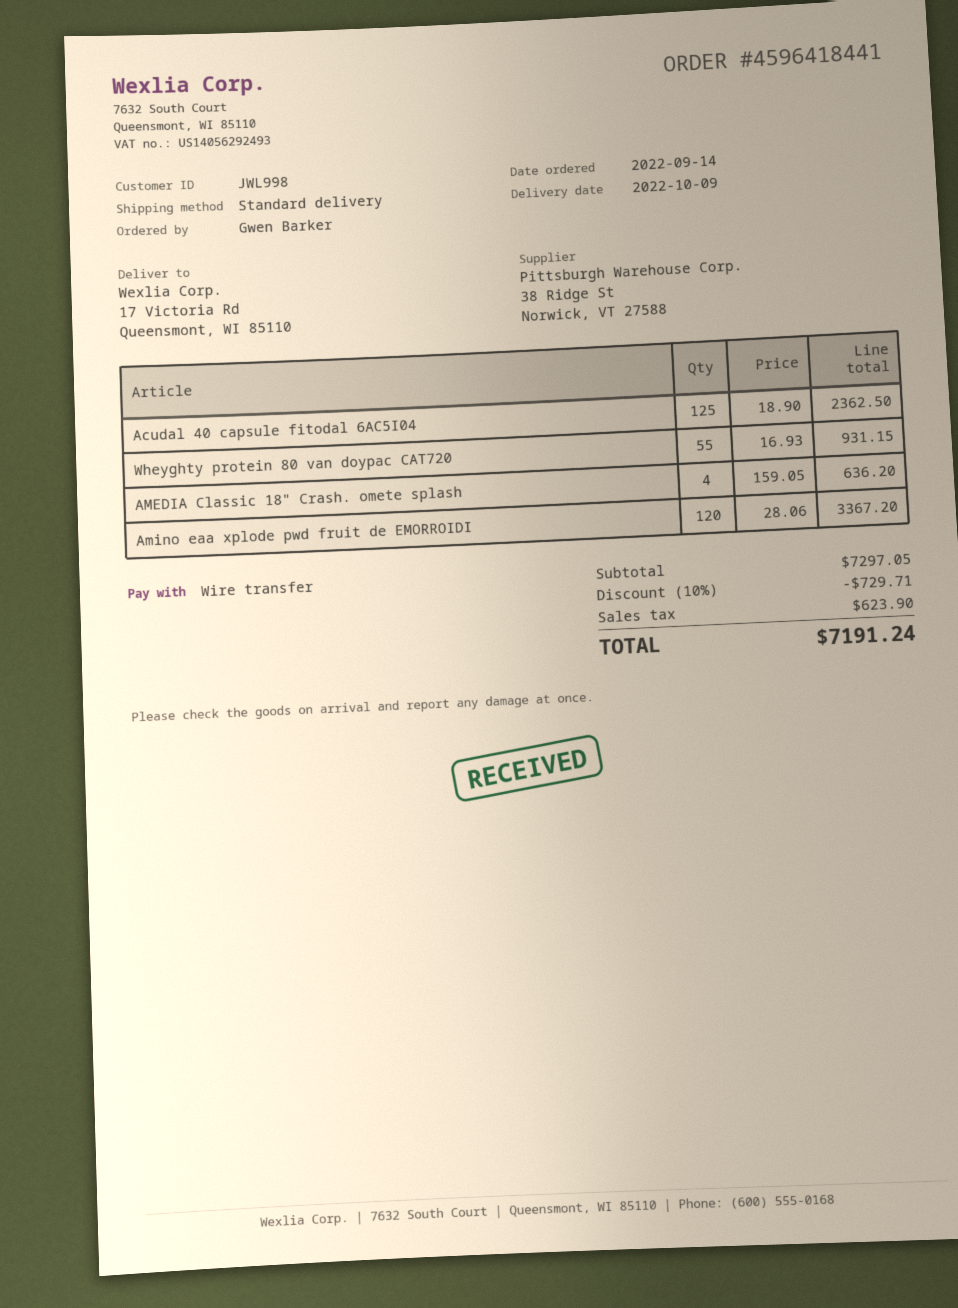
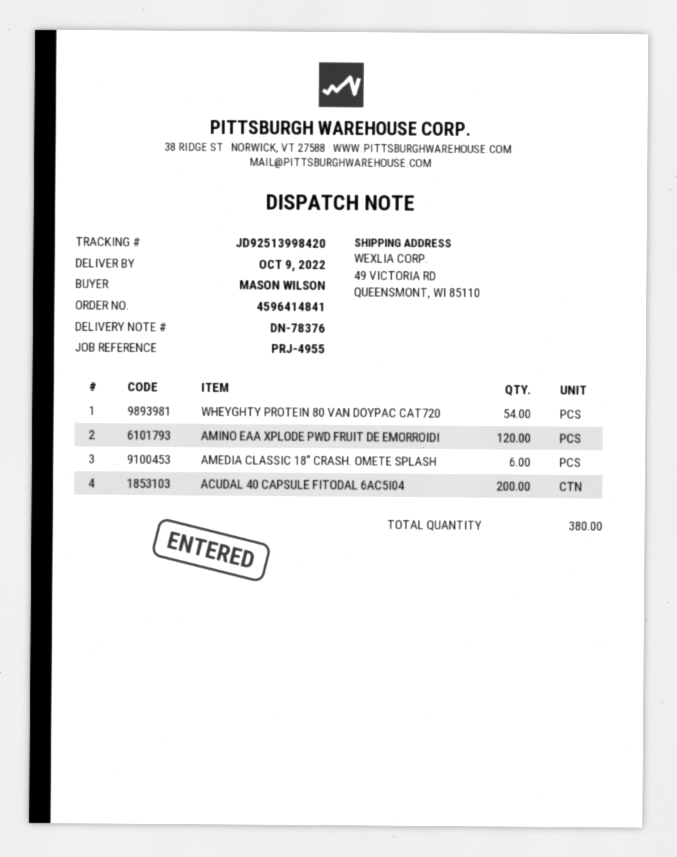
order number: 4596418441 -> 4596414841
ordered by: Gwen Barker -> MASON WILSON
ship to: 17 Victoria Rd, Queensmont, WI 85110 -> 49 VICTORIA RD, QUEENSMONT, WI 85110
Acudal 40 capsule fitodal 6AC5I04: 125 -> 200
Wheyghty protein 80 van doypac CAT720: 55 -> 54
AMEDIA Classic 18" Crash. omete splash: 4 -> 6

